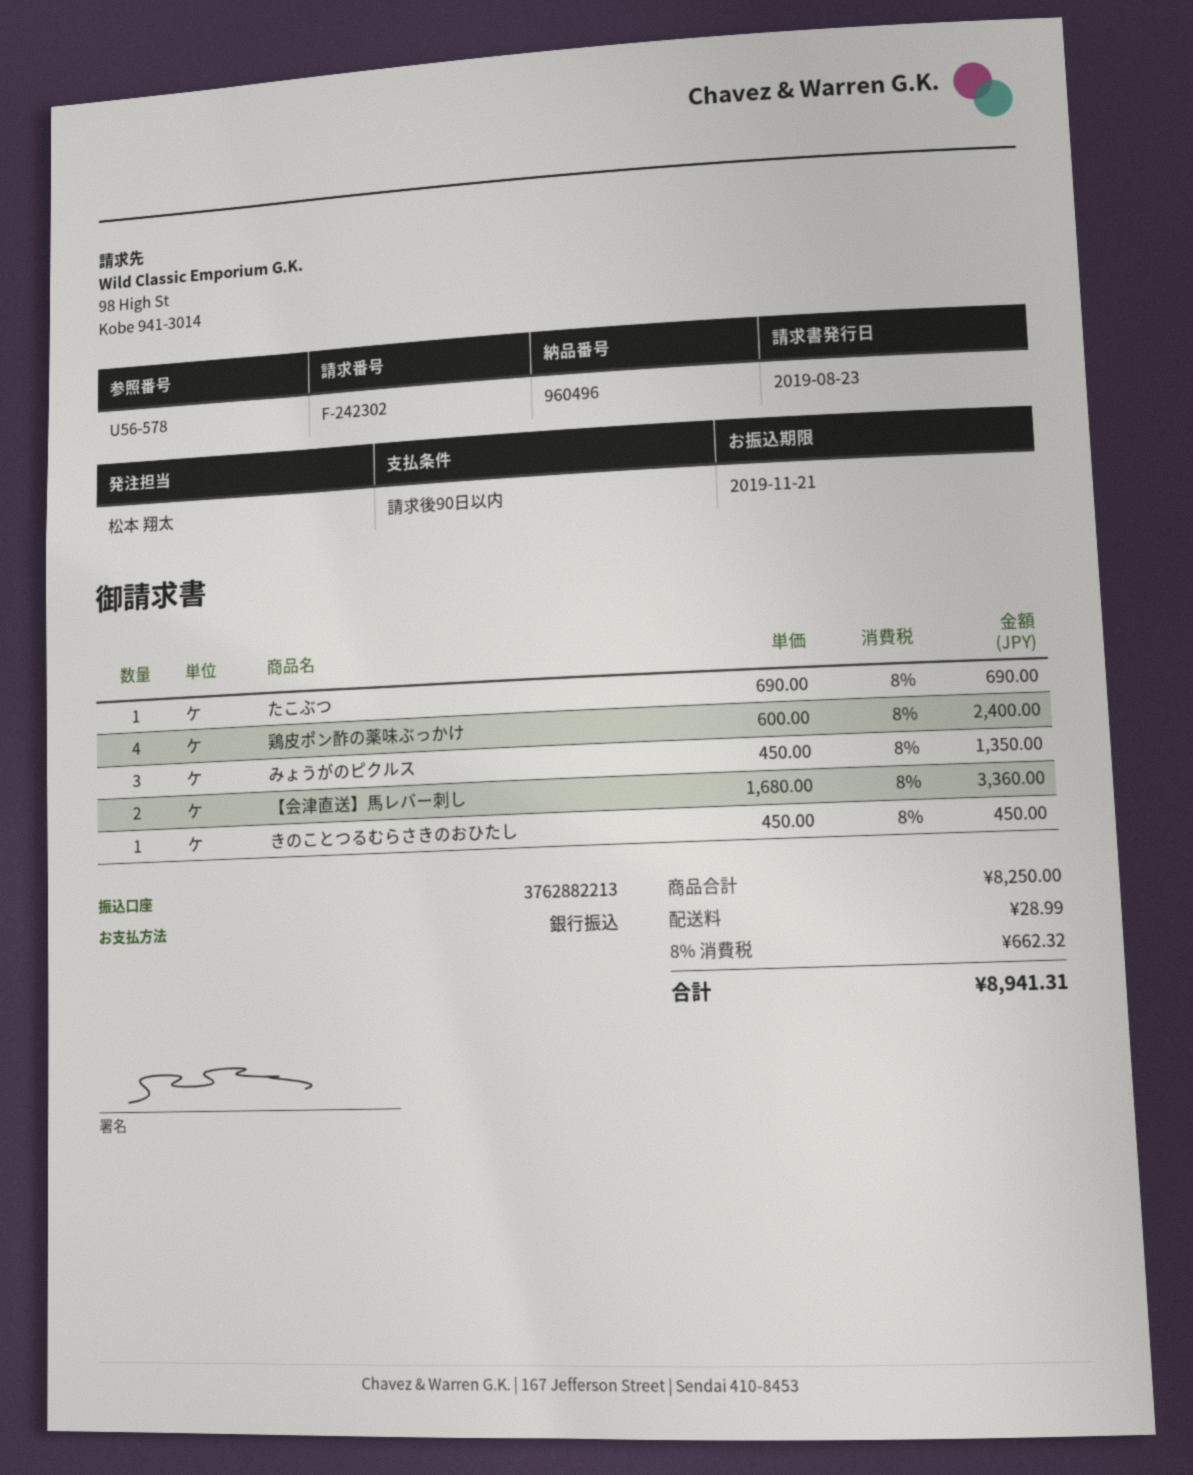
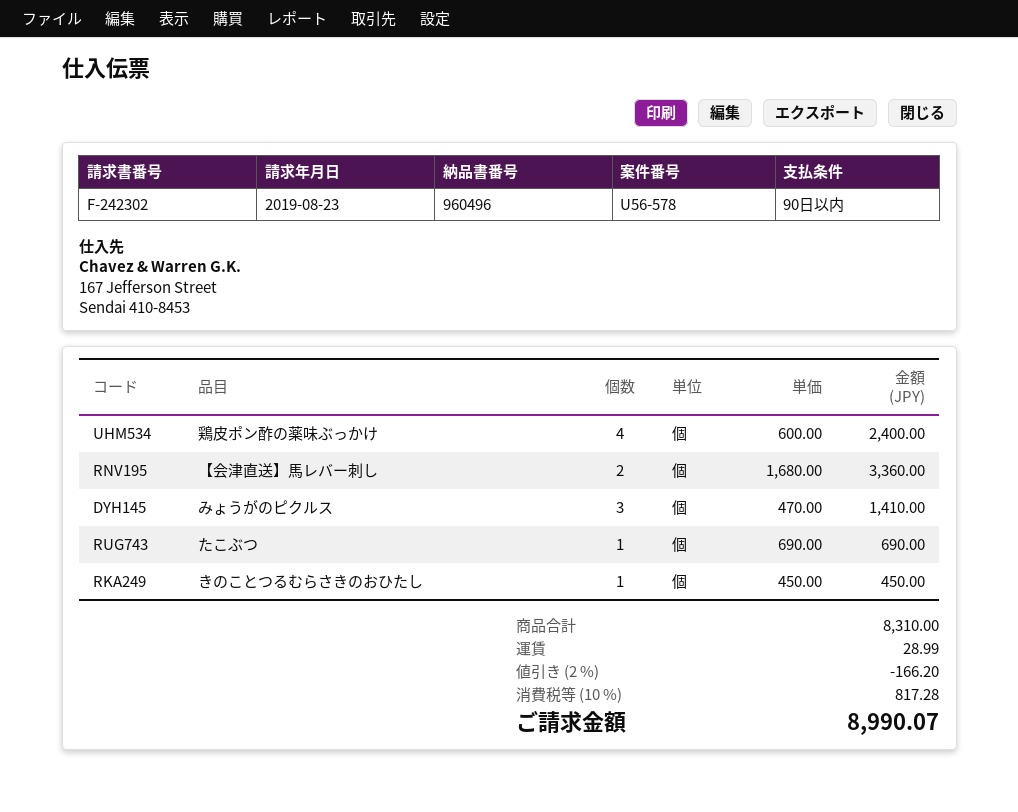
みょうがのピクルス: 3 x 450.00 = 1350.00 -> 3 x 470.00 = 1410.00
subtotal: 8250.00 -> 8310.00
discount: none -> 2% = 166.20
tax: 8% = 662.32 -> 10% = 817.28
total: 8941.31 -> 8990.07

